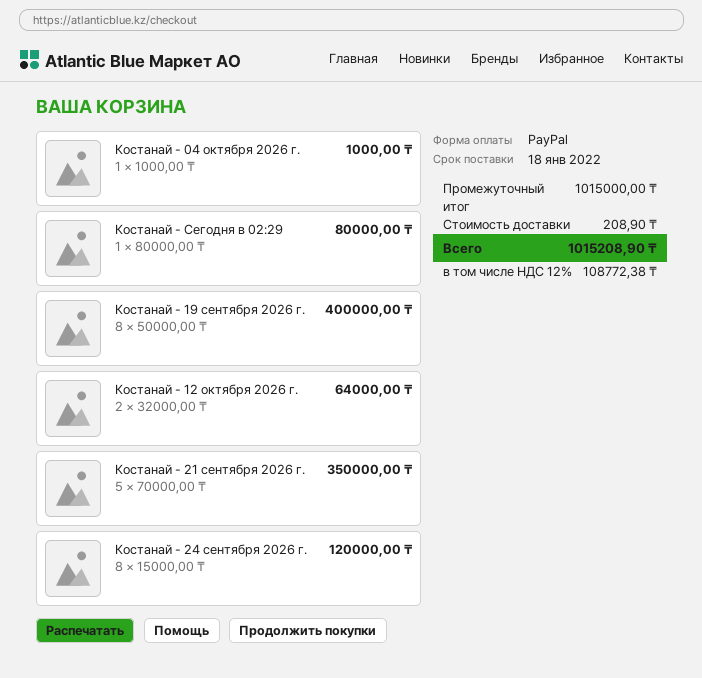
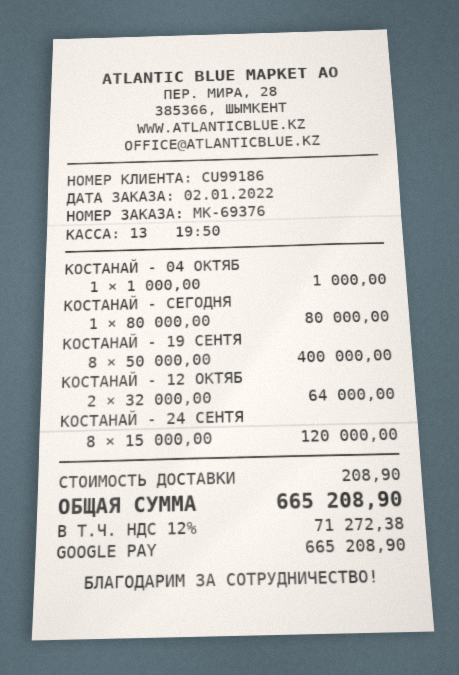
payment method: PayPal -> Google Pay
Костанай - 21 сентября 2026 г.: 5 x 70000.00 = 350000.00 -> none
tax: 12% = 108772.38 -> 12% = 71272.38
total: 1015208.90 -> 665208.90

